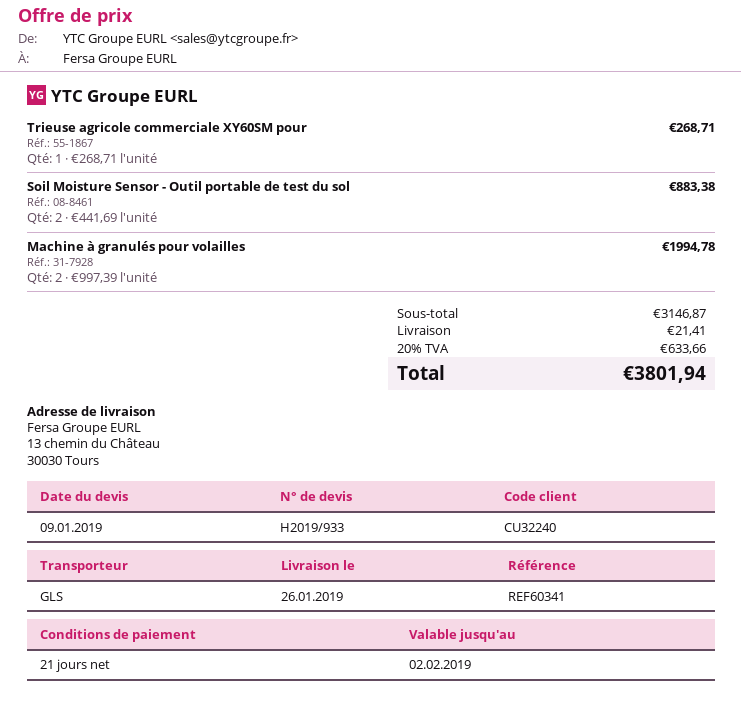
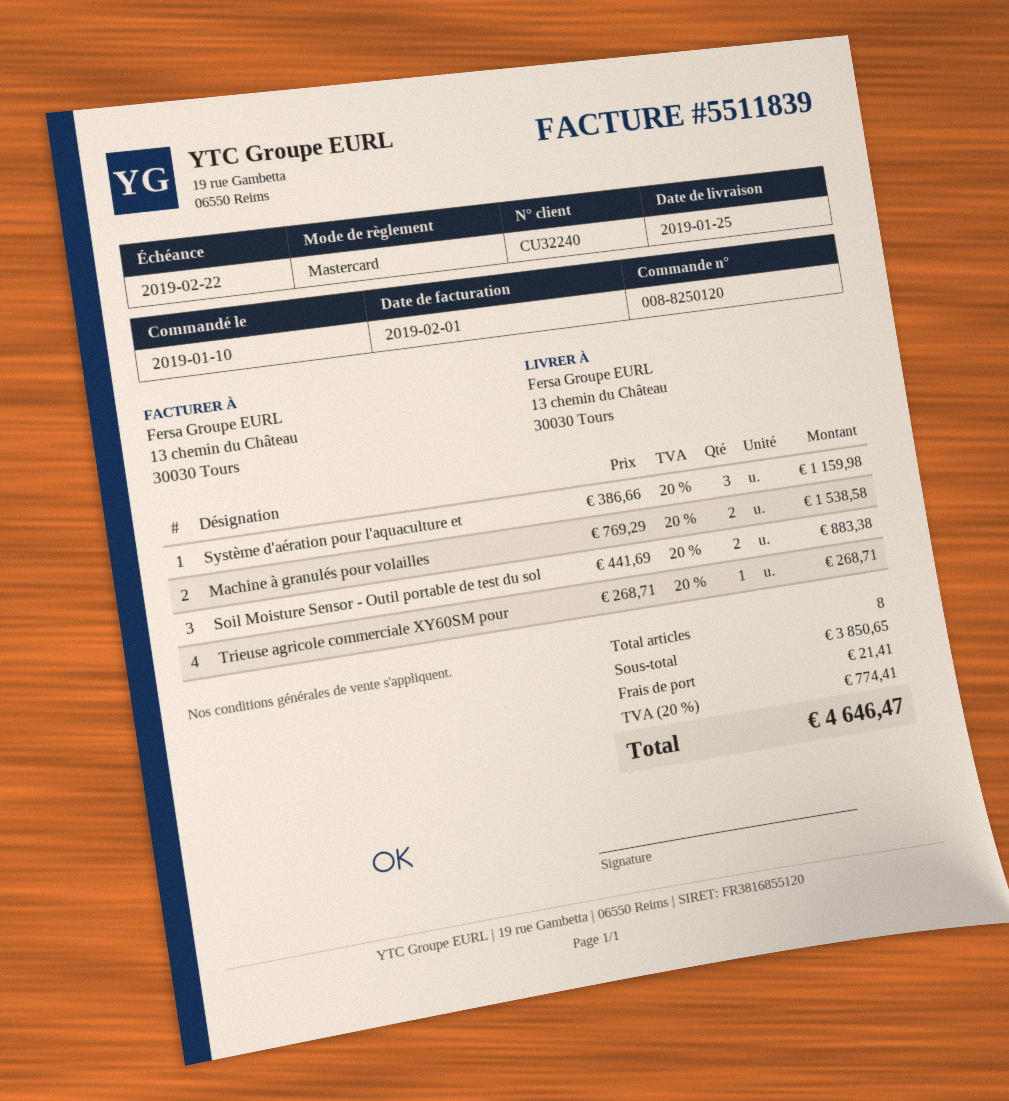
delivery date: 2019-01-26 -> 2019-01-25
Machine à granulés pour volailles: 2 x 997.39 = 1994.78 -> 2 x 769.29 = 1538.58
Système d'aération pour l'aquaculture et: none -> 3 x 386.66 = 1159.98
subtotal: 3146.87 -> 3850.65
tax: 20% = 633.66 -> 20% = 774.41
total: 3801.94 -> 4646.47

